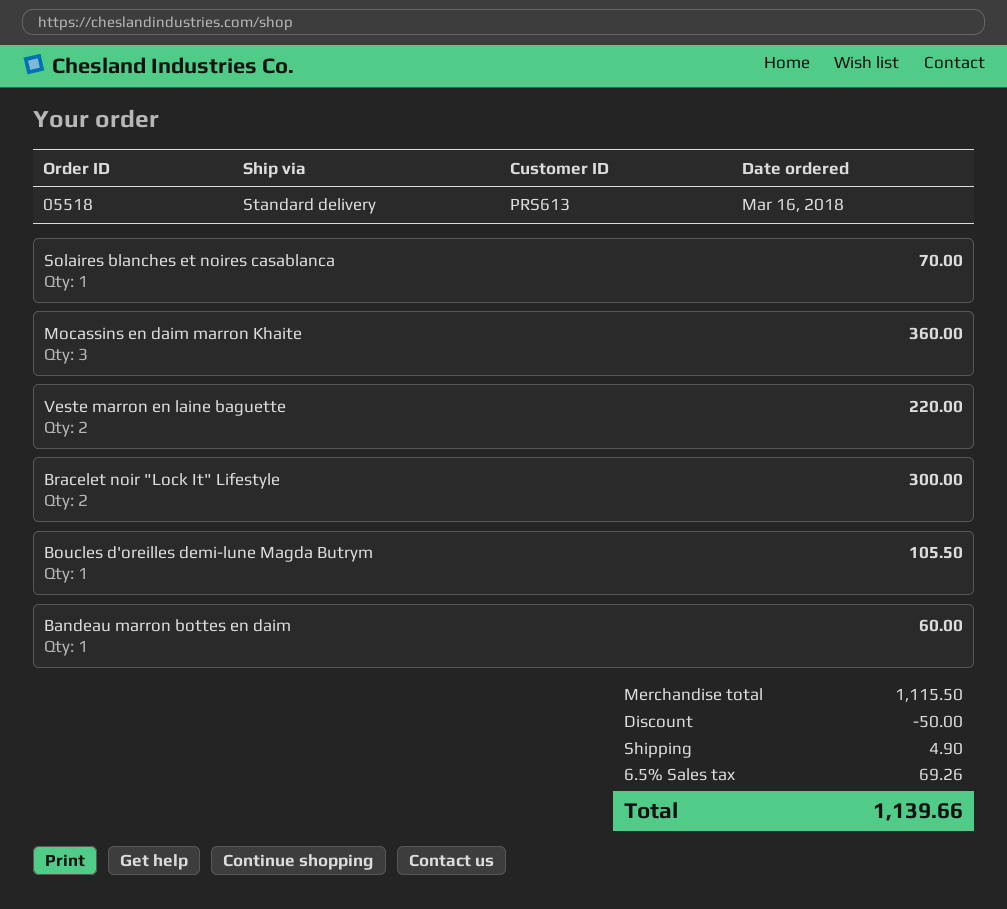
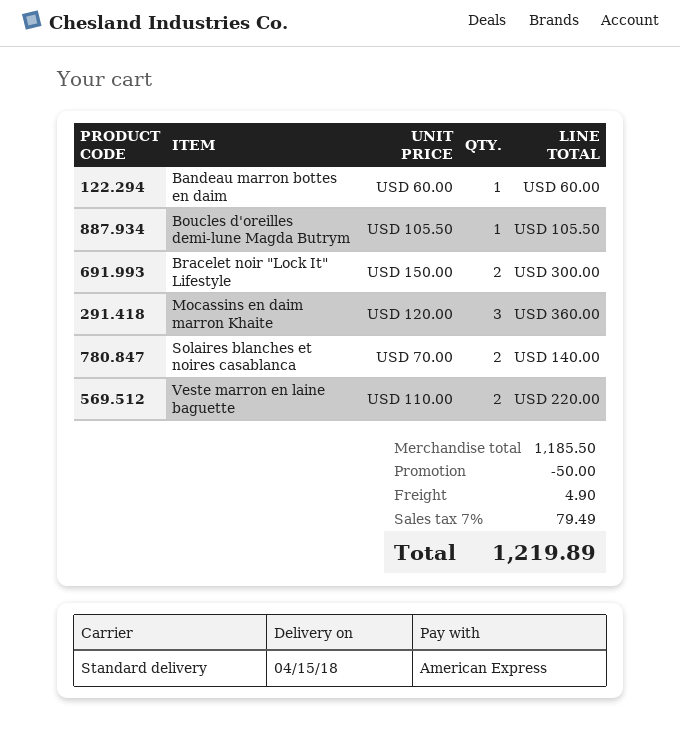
Solaires blanches et noires casablanca: 1 for 70.00 -> 2 for 140.00
subtotal: 1115.50 -> 1185.50
tax: 6.5% = 69.26 -> 7% = 79.49
total: 1139.66 -> 1219.89

